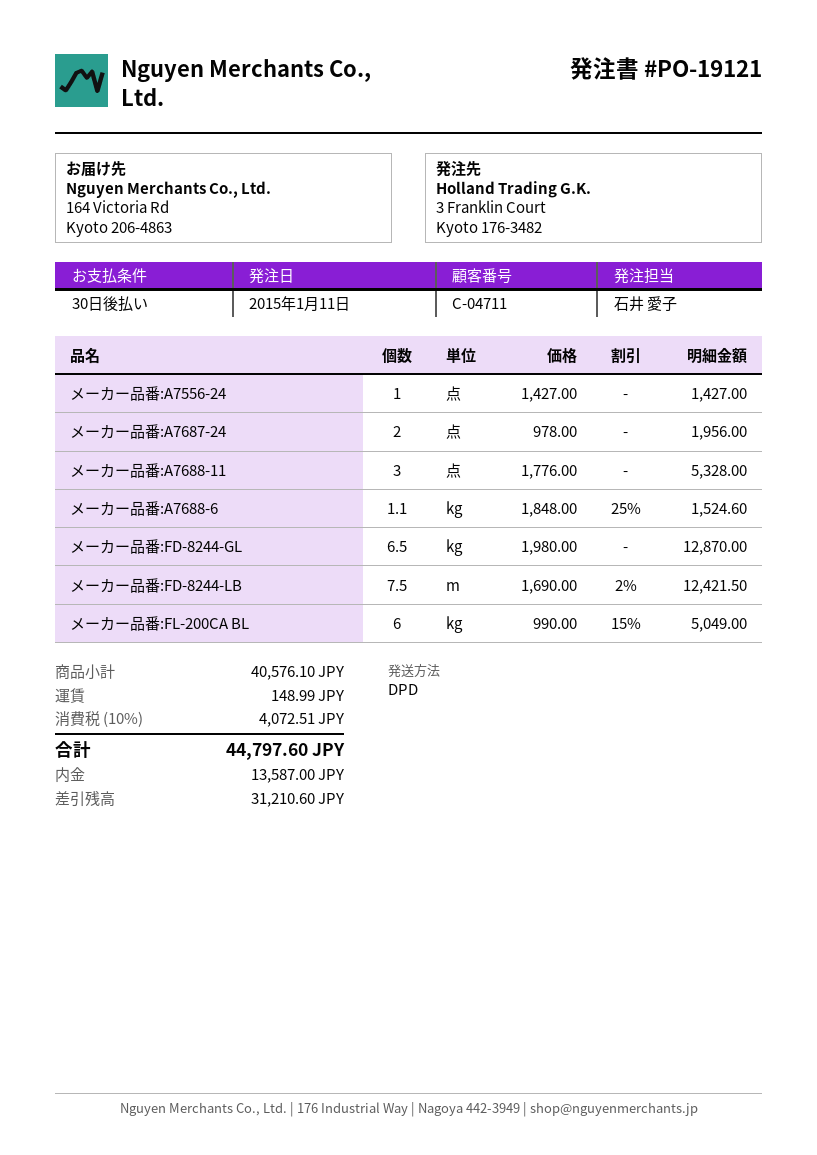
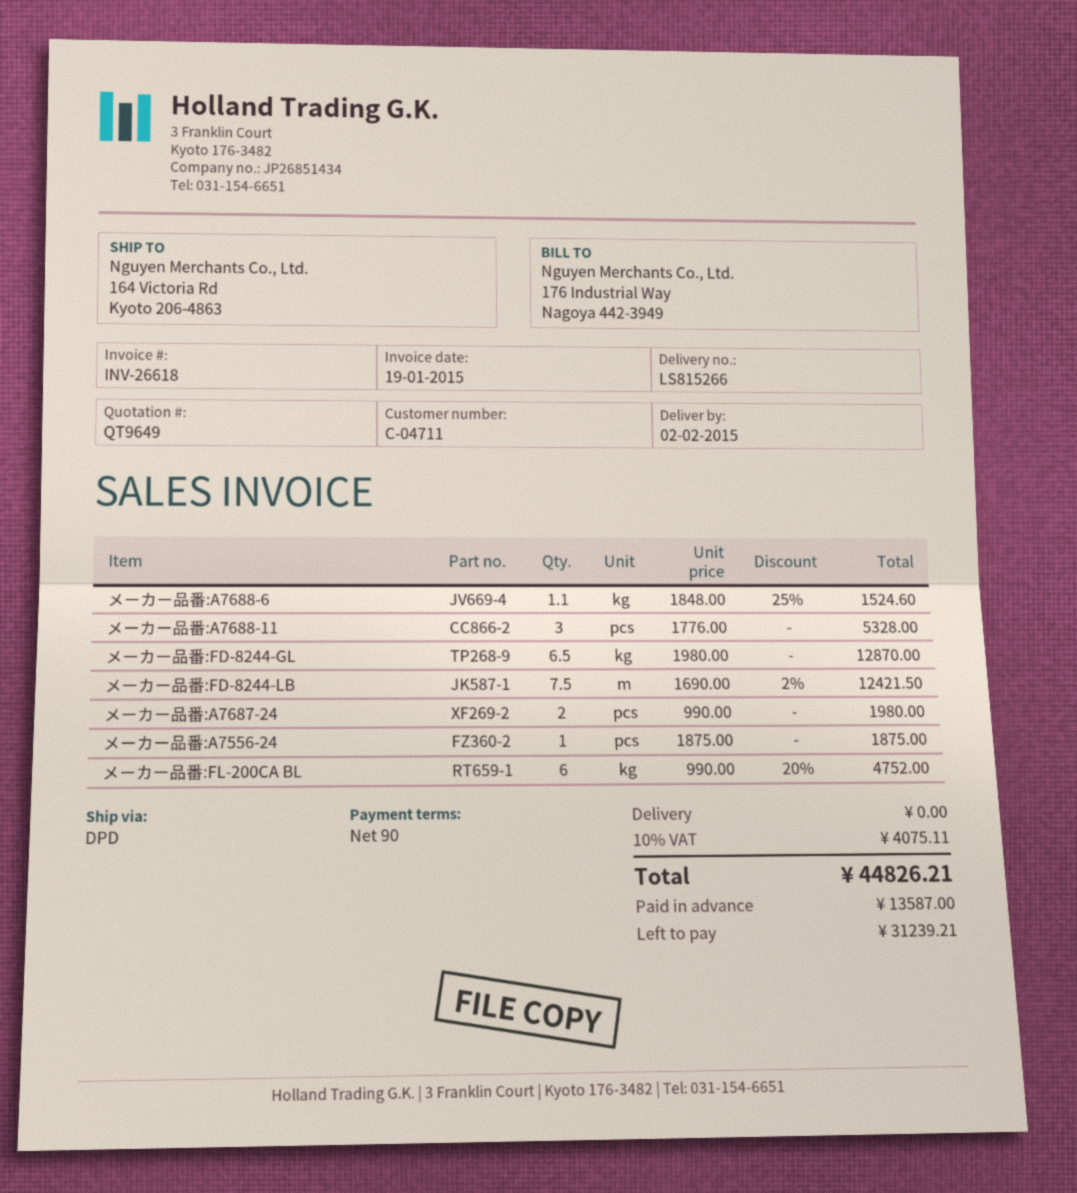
payment terms: 30 days -> 90 days
メーカー品番:A7556-24: 1 x 1427.00 = 1427.00 -> 1 x 1875.00 = 1875.00
メーカー品番:A7687-24: 2 x 978.00 = 1956.00 -> 2 x 990.00 = 1980.00
メーカー品番:FL-200CA BL: 6 x 990.00 - 15% = 5049.00 -> 6 x 990.00 - 20% = 4752.00
shipping: 148.99 -> 0.00
tax: 10% = 4072.51 -> 10% = 4075.11
total: 44797.60 -> 44826.21
balance: 31210.60 -> 31239.21

